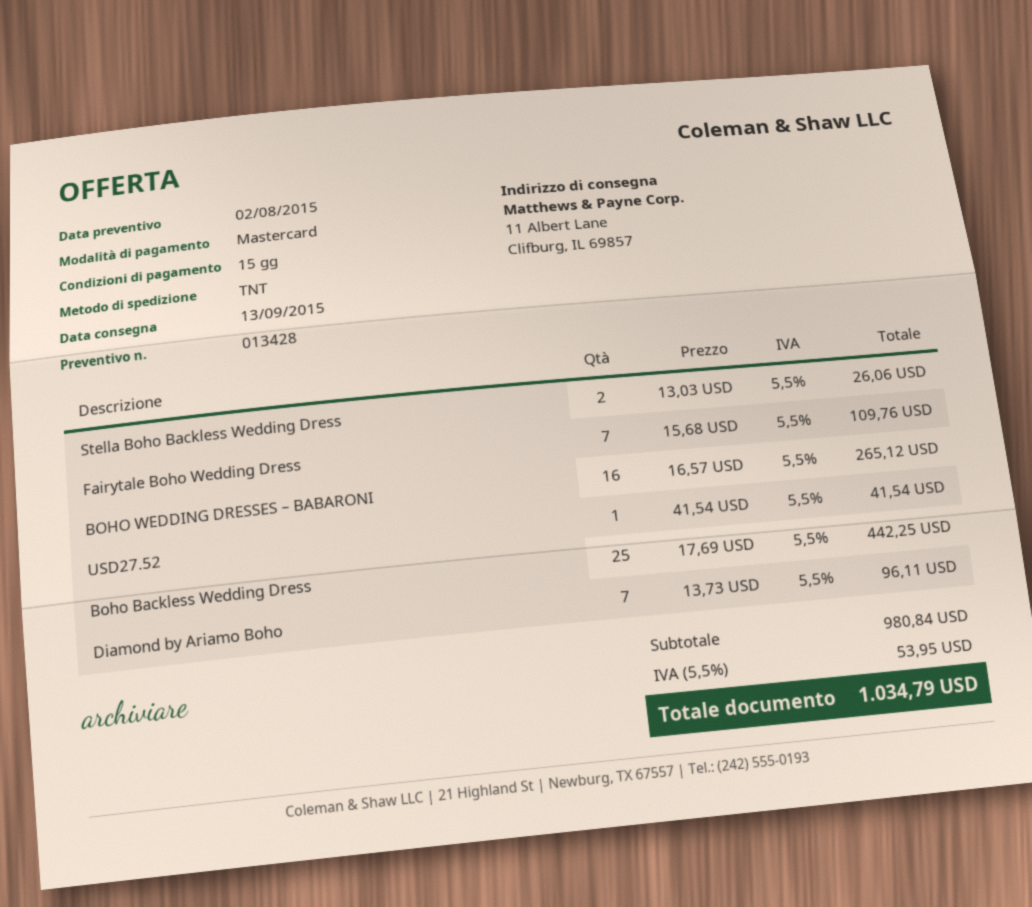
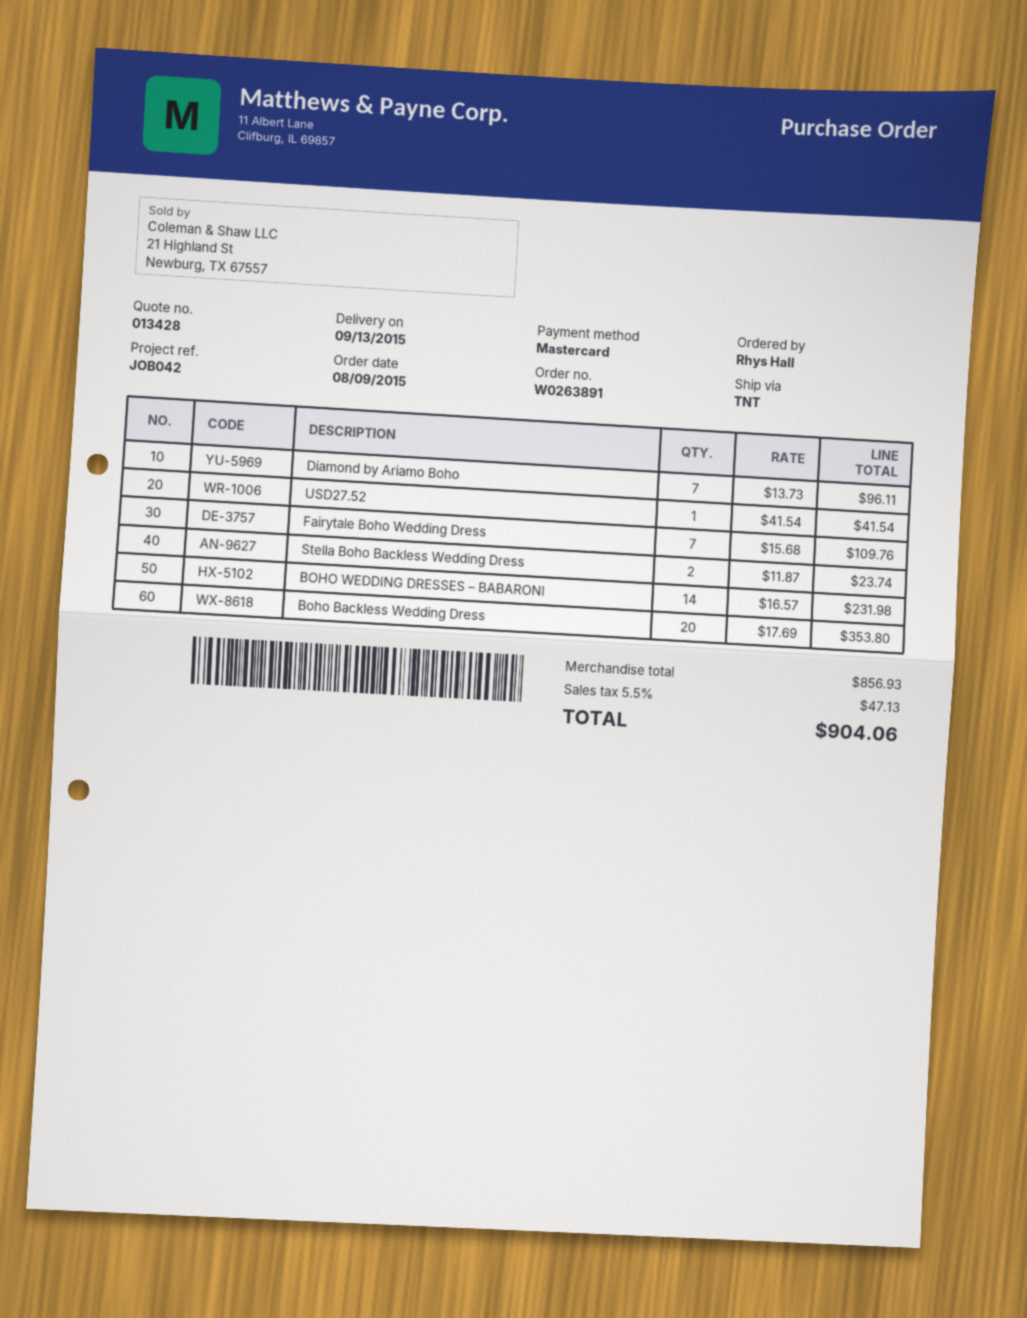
Stella Boho Backless Wedding Dress: 2 x 13.03 = 26.06 -> 2 x 11.87 = 23.74
BOHO WEDDING DRESSES – BABARONI: 16 x 16.57 = 265.12 -> 14 x 16.57 = 231.98
Boho Backless Wedding Dress: 25 x 17.69 = 442.25 -> 20 x 17.69 = 353.80
subtotal: 980.84 -> 856.93
tax: 5.5% = 53.95 -> 5.5% = 47.13
total: 1034.79 -> 904.06

